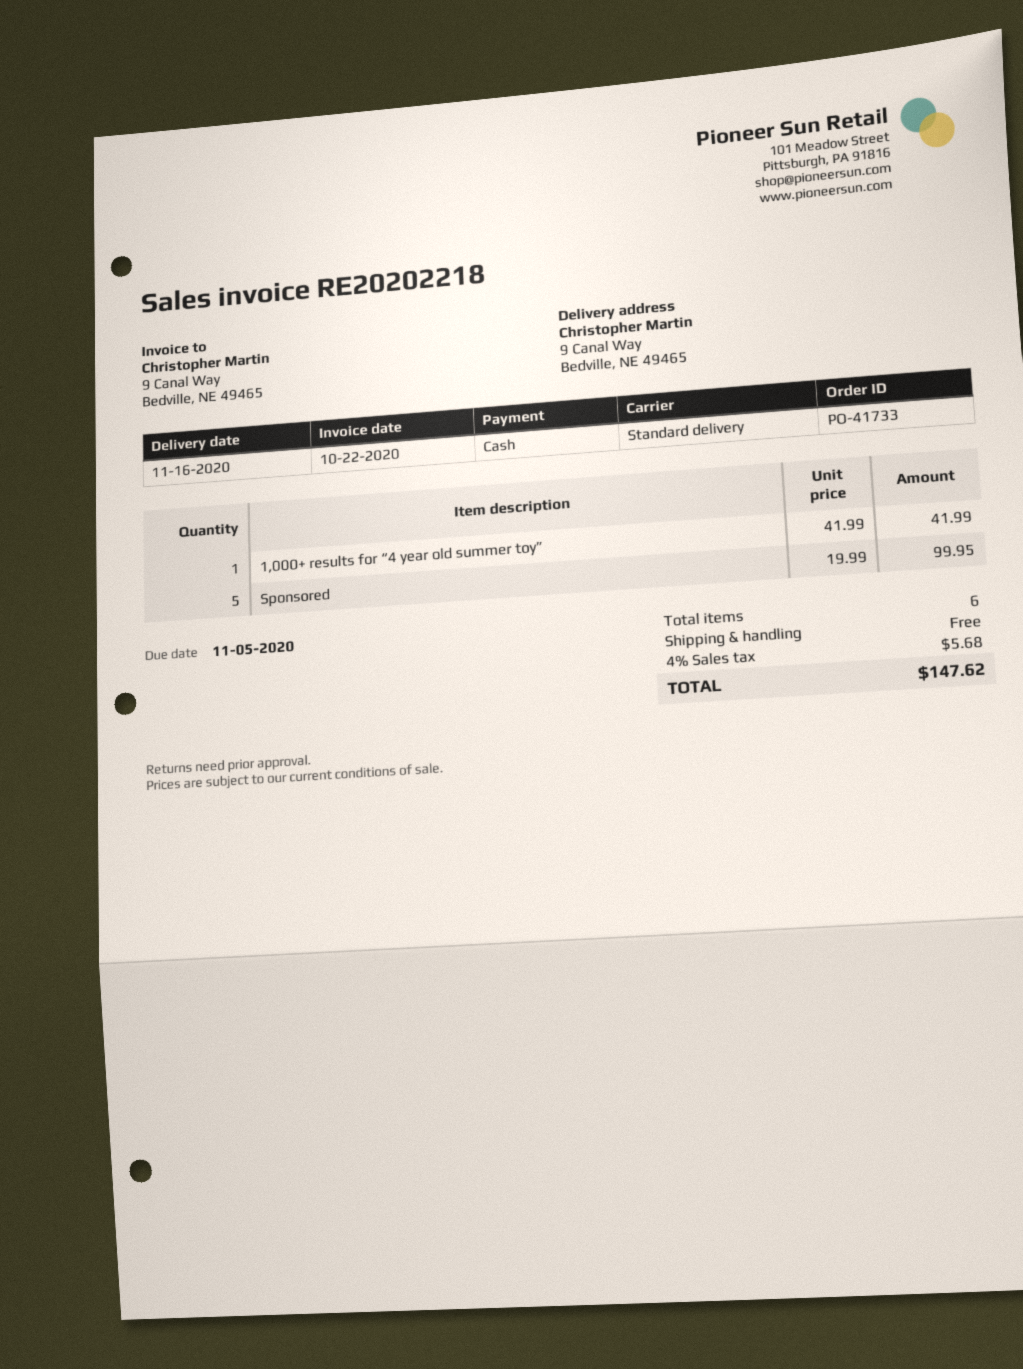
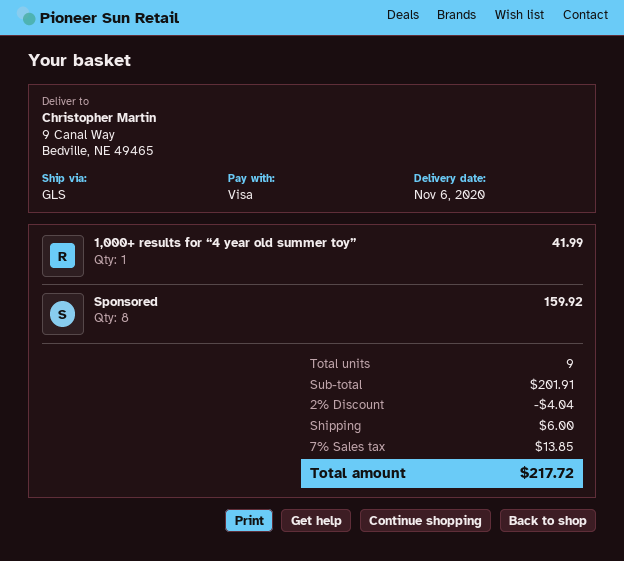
delivery date: 2020-11-16 -> 2020-11-06
payment method: cash -> Visa
shipping method: standard -> GLS
Sponsored: 5 for 99.95 -> 8 for 159.92
total quantity: 6 -> 9
discount: none -> 2% = 4.04
shipping: 0.00 -> 6.00
tax: 4% = 5.68 -> 7% = 13.85
total: 147.62 -> 217.72

